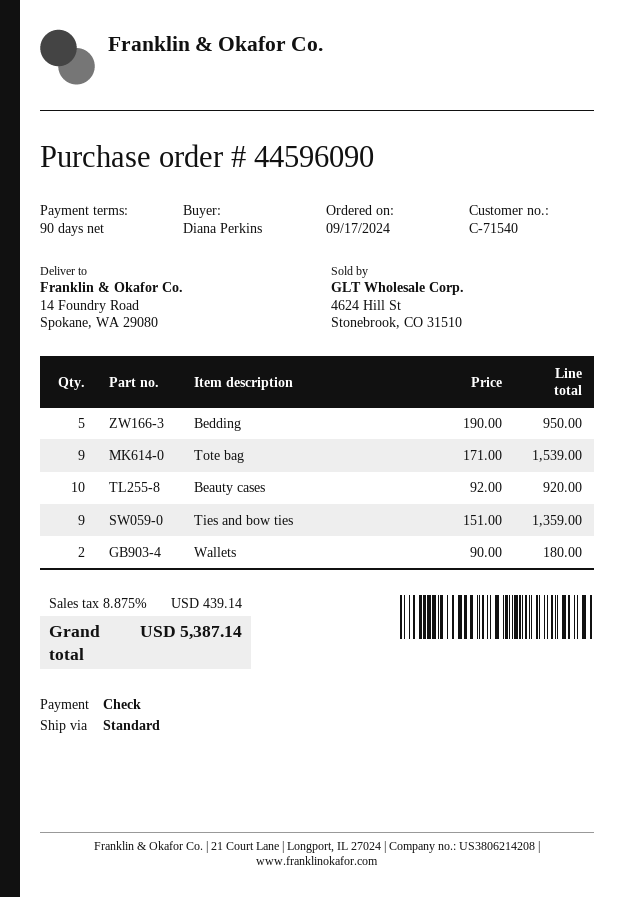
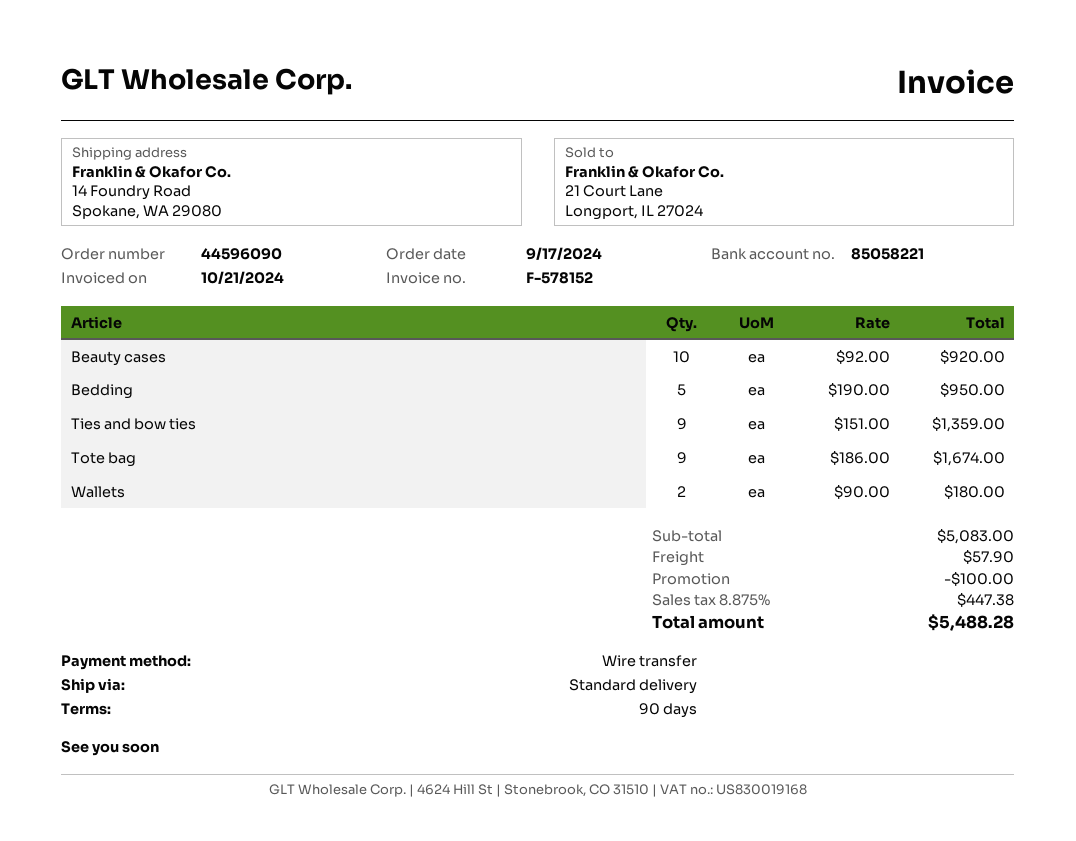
payment method: cheque -> bank transfer
Tote bag: 9 x 171.00 = 1539.00 -> 9 x 186.00 = 1674.00
discount: none -> 100.00
shipping: none -> 57.90
tax: 8.875% = 439.14 -> 8.875% = 447.38
total: 5387.14 -> 5488.28

